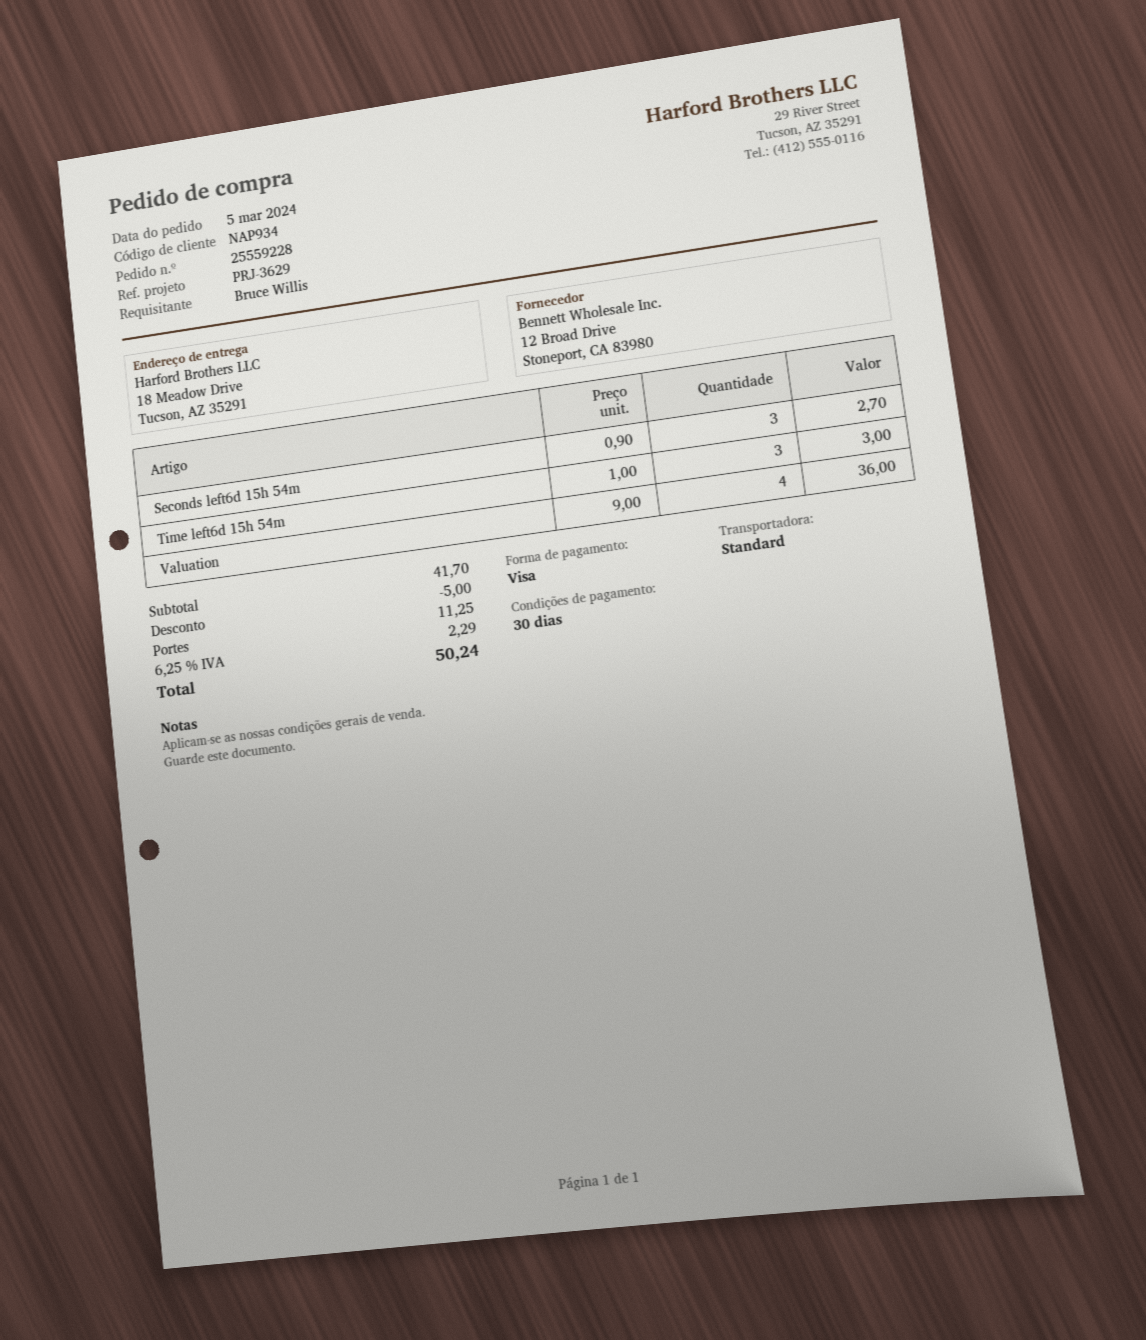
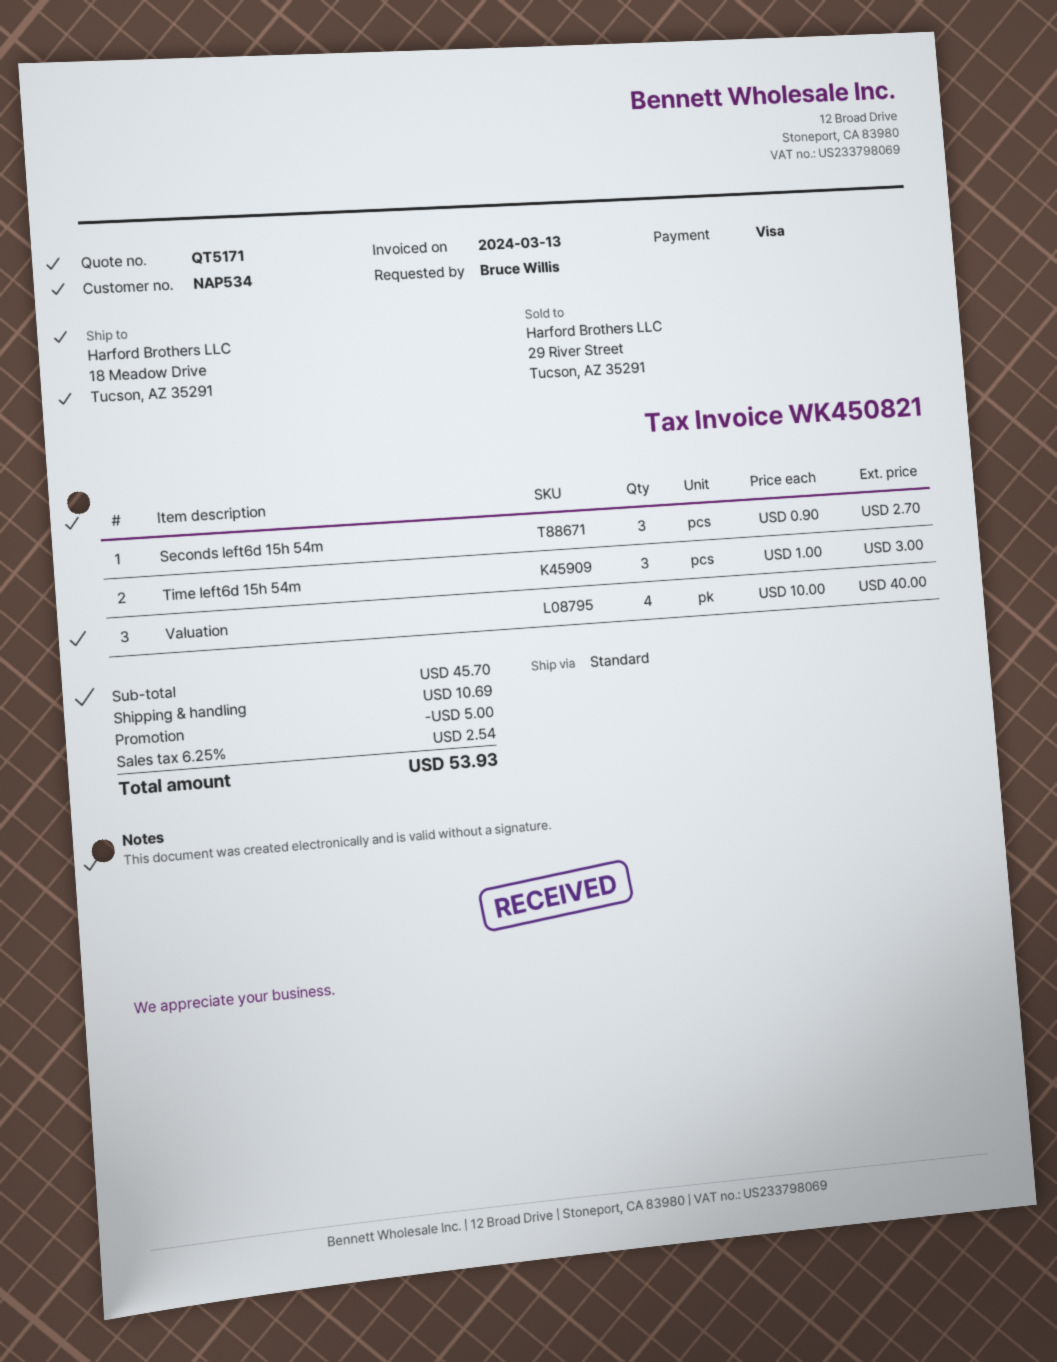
customer number: NAP934 -> NAP534
Valuation: 4 x 9.00 = 36.00 -> 4 x 10.00 = 40.00
subtotal: 41.70 -> 45.70
shipping: 11.25 -> 10.69
tax: 6.25% = 2.29 -> 6.25% = 2.54
total: 50.24 -> 53.93

